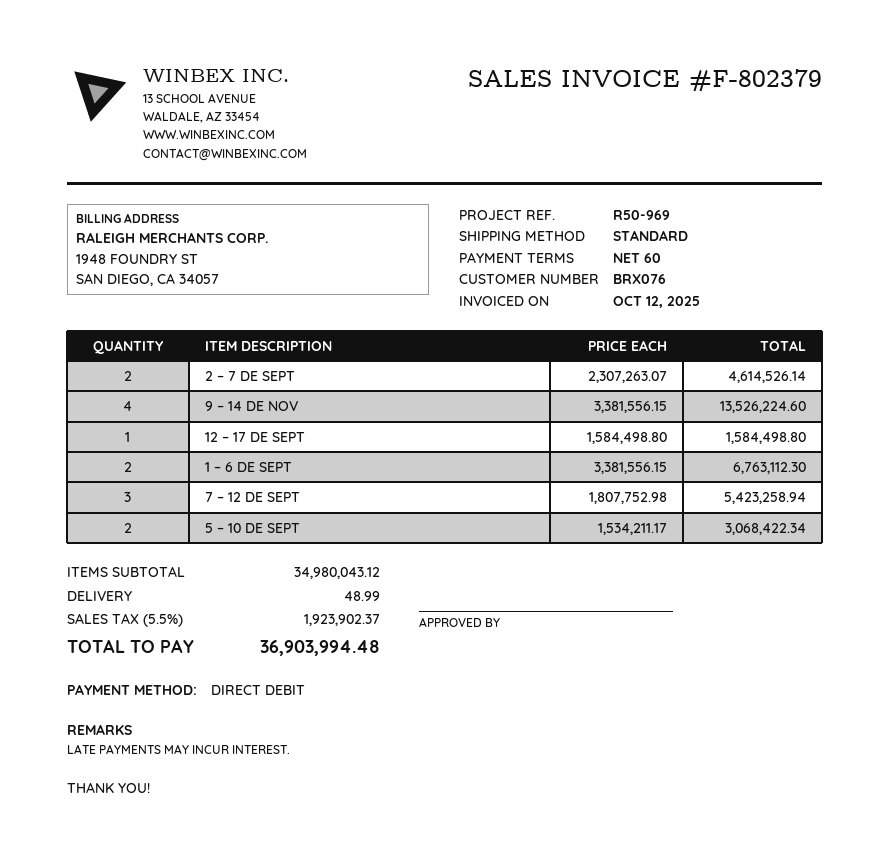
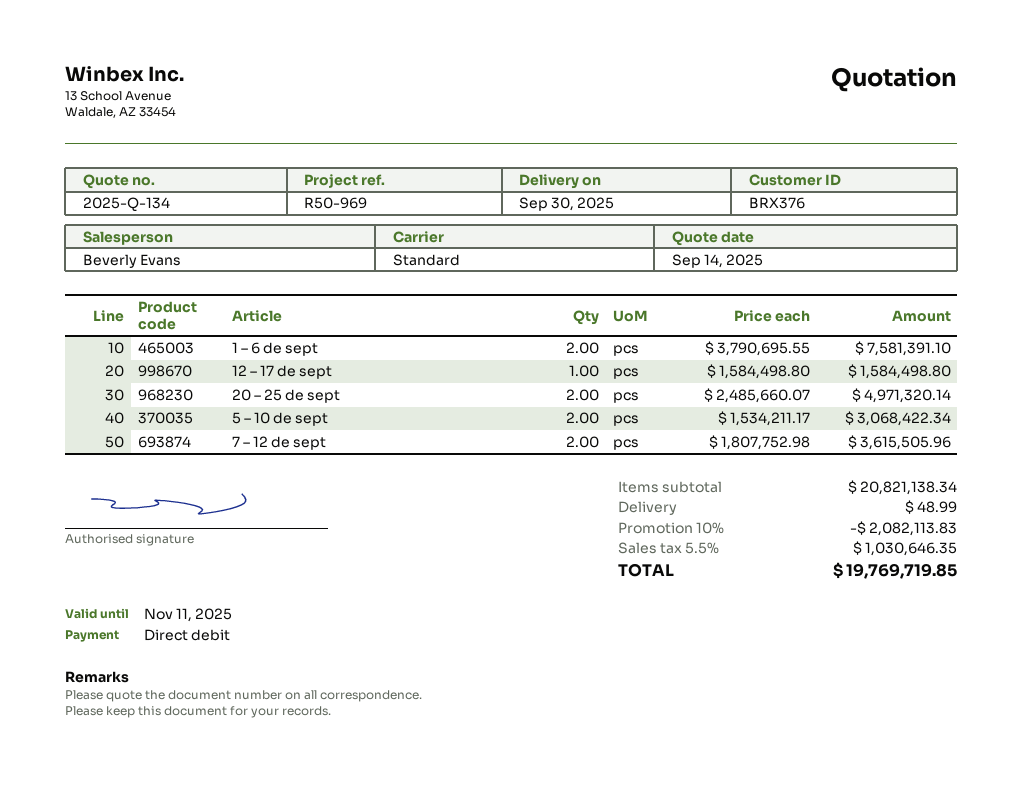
customer number: BRX076 -> BRX376
2 – 7 DE SEPT: 2 x 2307263.07 = 4614526.14 -> none
9 – 14 DE NOV: 4 x 3381556.15 = 13526224.60 -> none
1 – 6 DE SEPT: 2 x 3381556.15 = 6763112.30 -> 2 x 3790695.55 = 7581391.10
7 – 12 DE SEPT: 3 x 1807752.98 = 5423258.94 -> 2 x 1807752.98 = 3615505.96
20 – 25 de sept: none -> 2 x 2485660.07 = 4971320.14
subtotal: 34980043.12 -> 20821138.34
discount: none -> 10% = 2082113.83
tax: 5.5% = 1923902.37 -> 5.5% = 1030646.35
total: 36903994.48 -> 19769719.85

